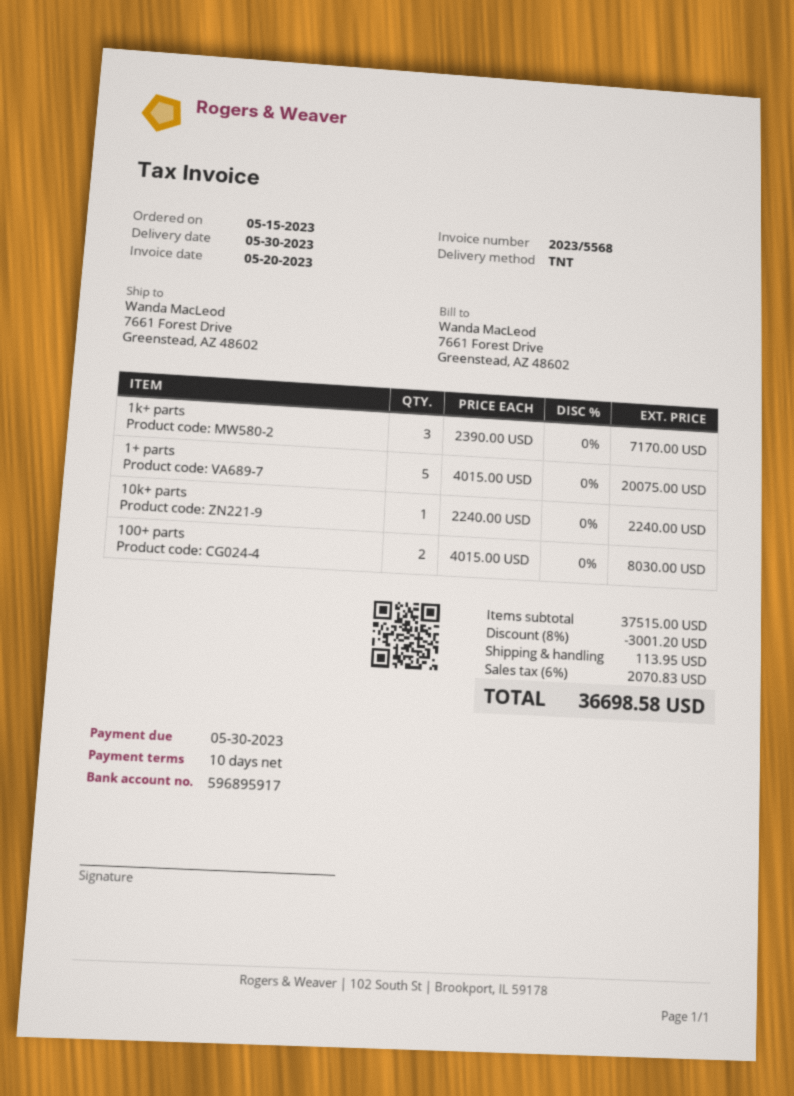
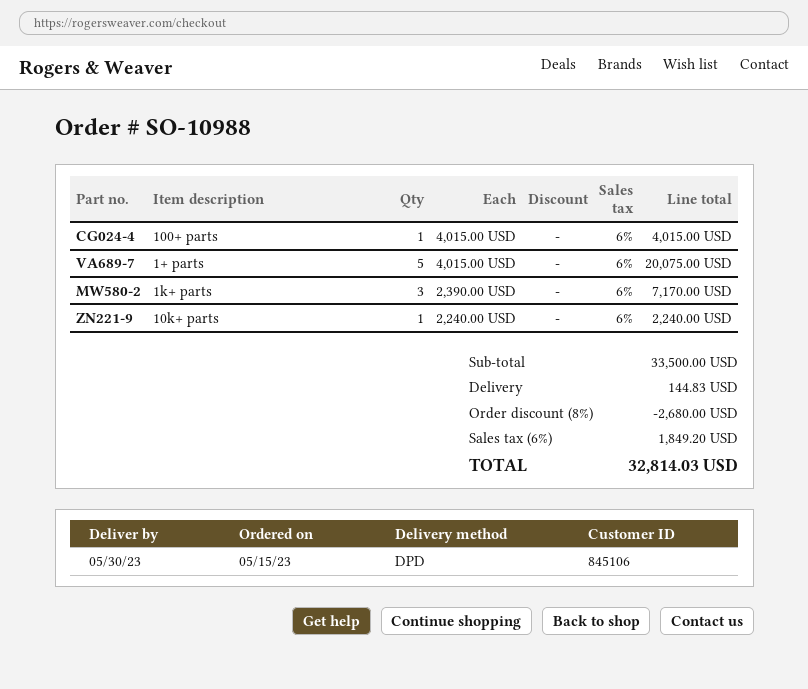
shipping method: TNT -> DPD
100+ parts: 2 x 4015.00 = 8030.00 -> 1 x 4015.00 = 4015.00
subtotal: 37515.00 -> 33500.00
discount: 8% = 3001.20 -> 8% = 2680.00
shipping: 113.95 -> 144.83
tax: 6% = 2070.83 -> 6% = 1849.20
total: 36698.58 -> 32814.03

